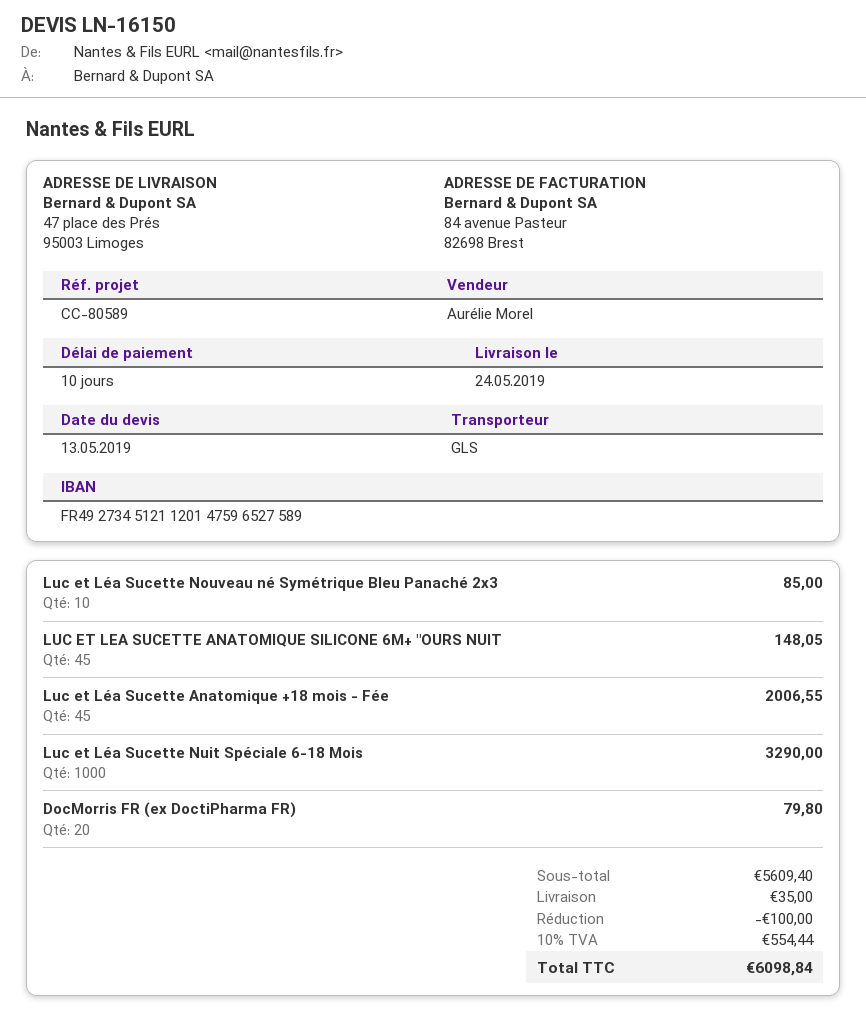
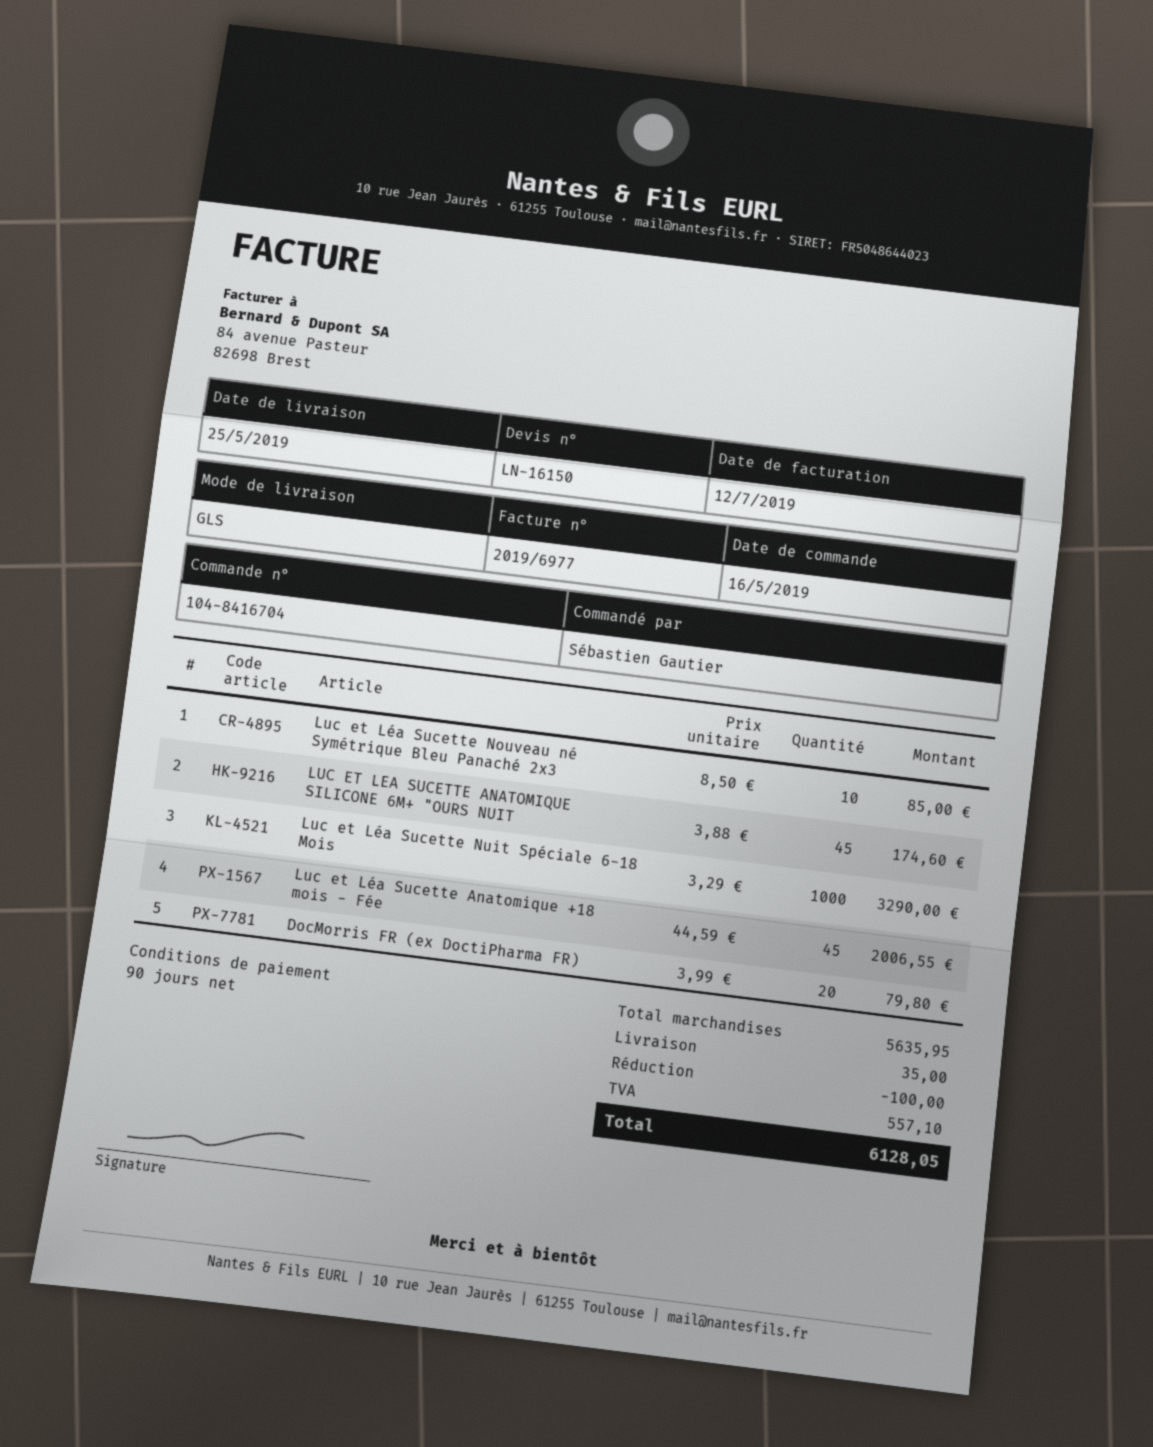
delivery date: 2019-05-24 -> 2019-05-25
payment terms: 10 days -> 90 days
LUC ET LEA SUCETTE ANATOMIQUE SILICONE 6M+ "OURS NUIT: 45 for 148.05 -> 45 for 174.60
subtotal: 5609.40 -> 5635.95
tax: 554.44 -> 557.10
total: 6098.84 -> 6128.05

